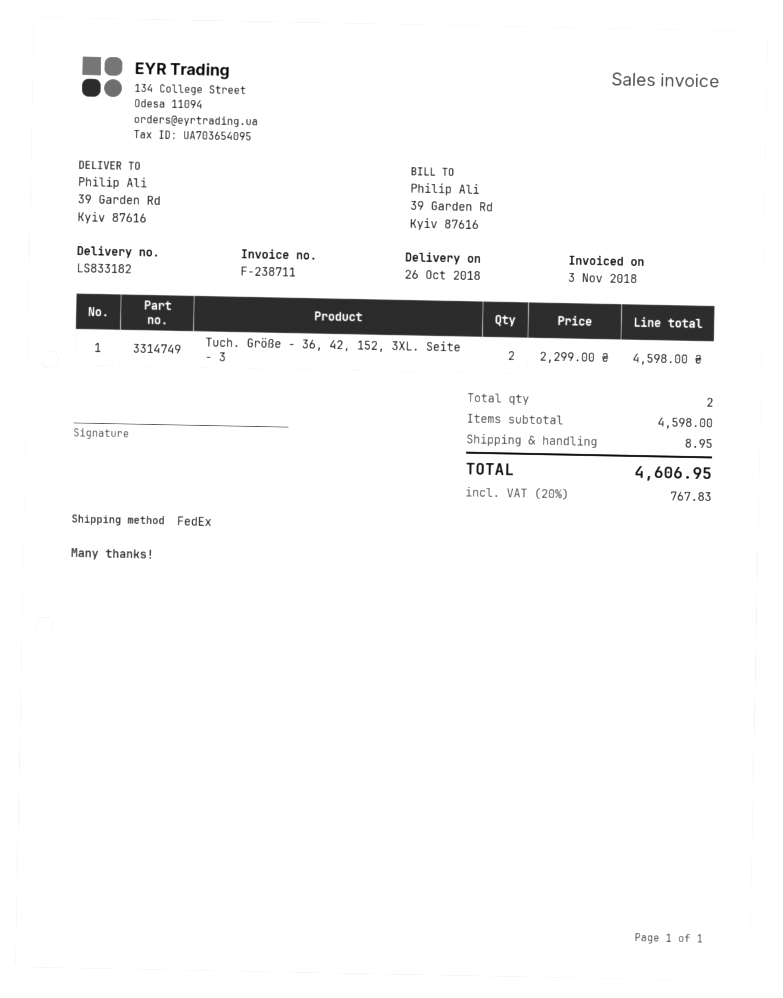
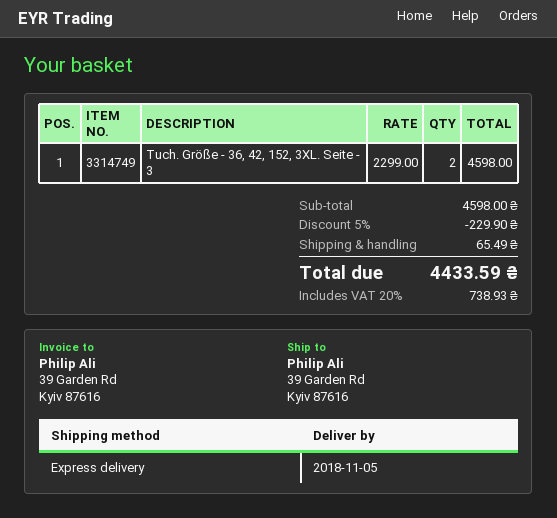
delivery date: 2018-10-26 -> 2018-11-05
shipping method: FedEx -> express
discount: none -> 5% = 229.90
shipping: 8.95 -> 65.49
tax: 20% = 767.83 -> 20% = 738.93
total: 4606.95 -> 4433.59

